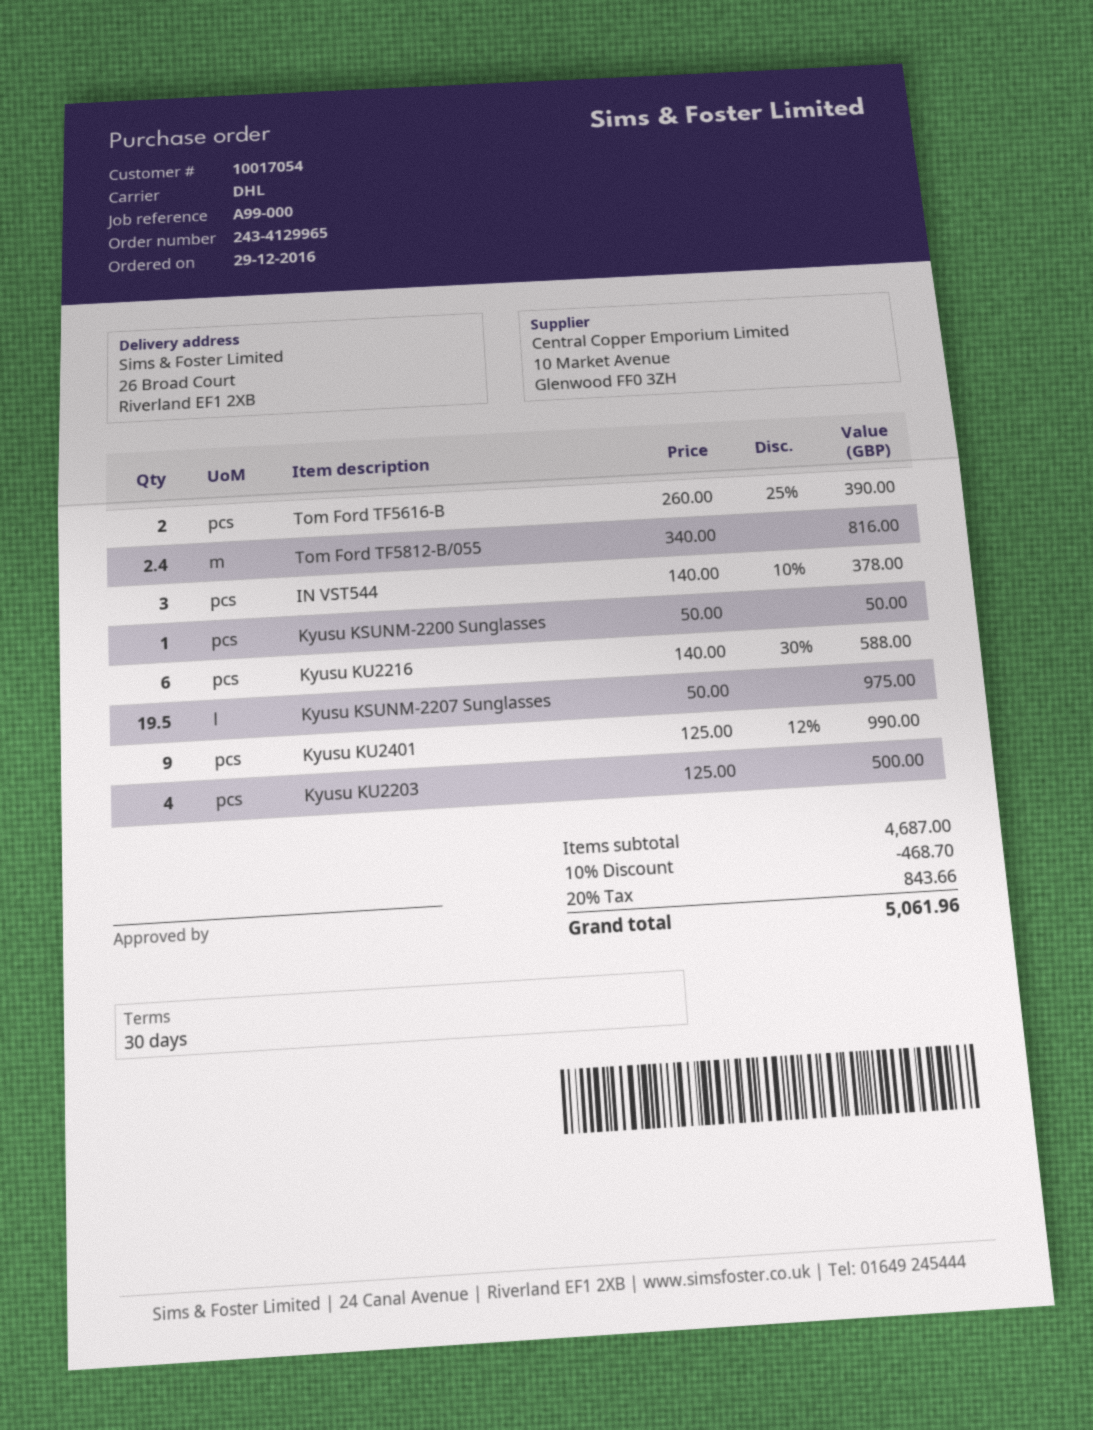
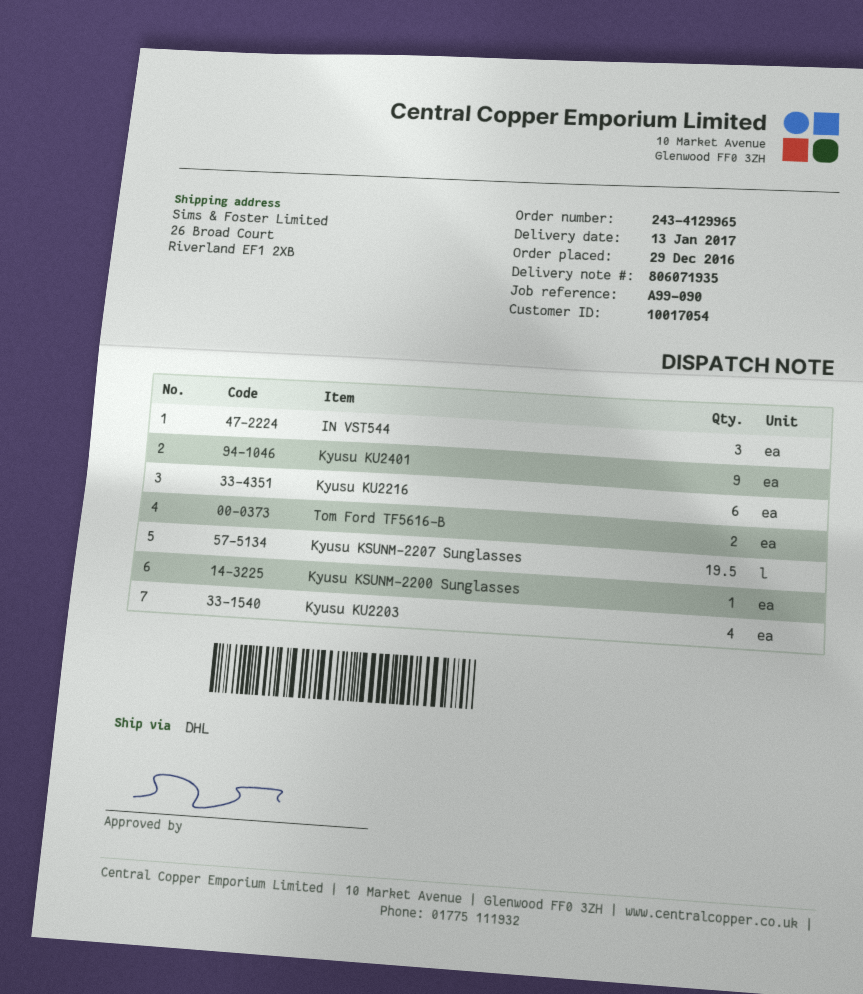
reference: A99-000 -> A99-090
Tom Ford TF5812-B/055: 2.4 -> none

